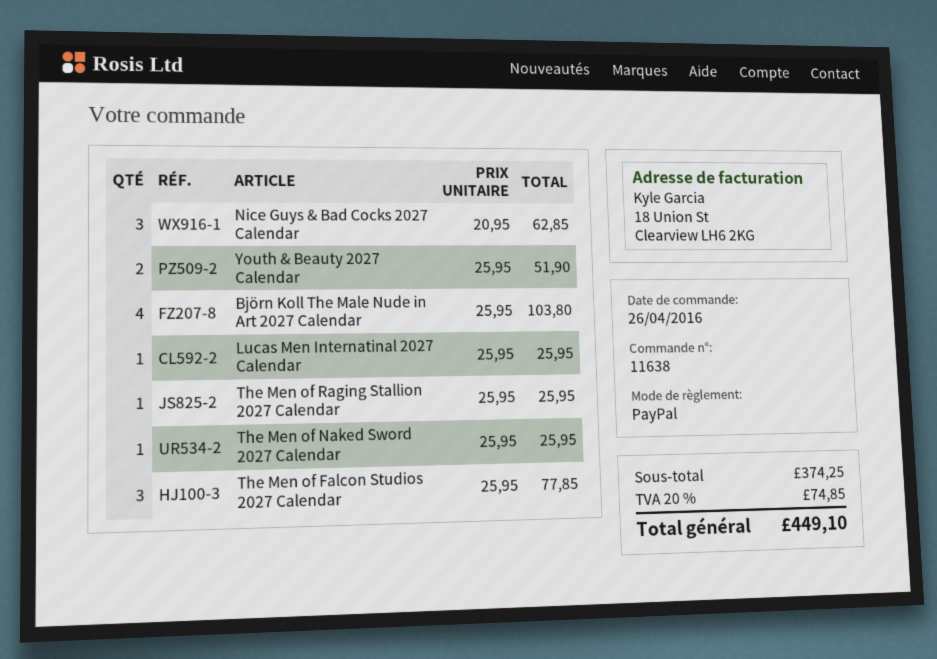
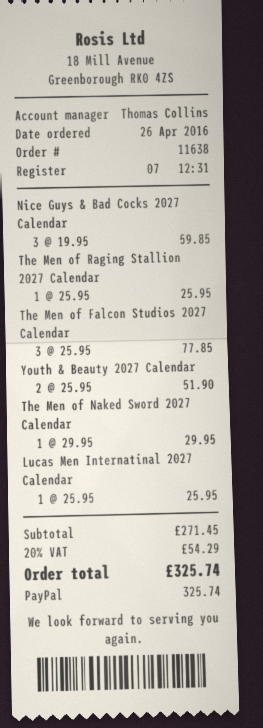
Nice Guys & Bad Cocks 2027 Calendar: 3 x 20.95 = 62.85 -> 3 x 19.95 = 59.85
Björn Koll The Male Nude in Art 2027 Calendar: 4 x 25.95 = 103.80 -> none
The Men of Naked Sword 2027 Calendar: 1 x 25.95 = 25.95 -> 1 x 29.95 = 29.95
subtotal: 374.25 -> 271.45
tax: 20% = 74.85 -> 20% = 54.29
total: 449.10 -> 325.74

